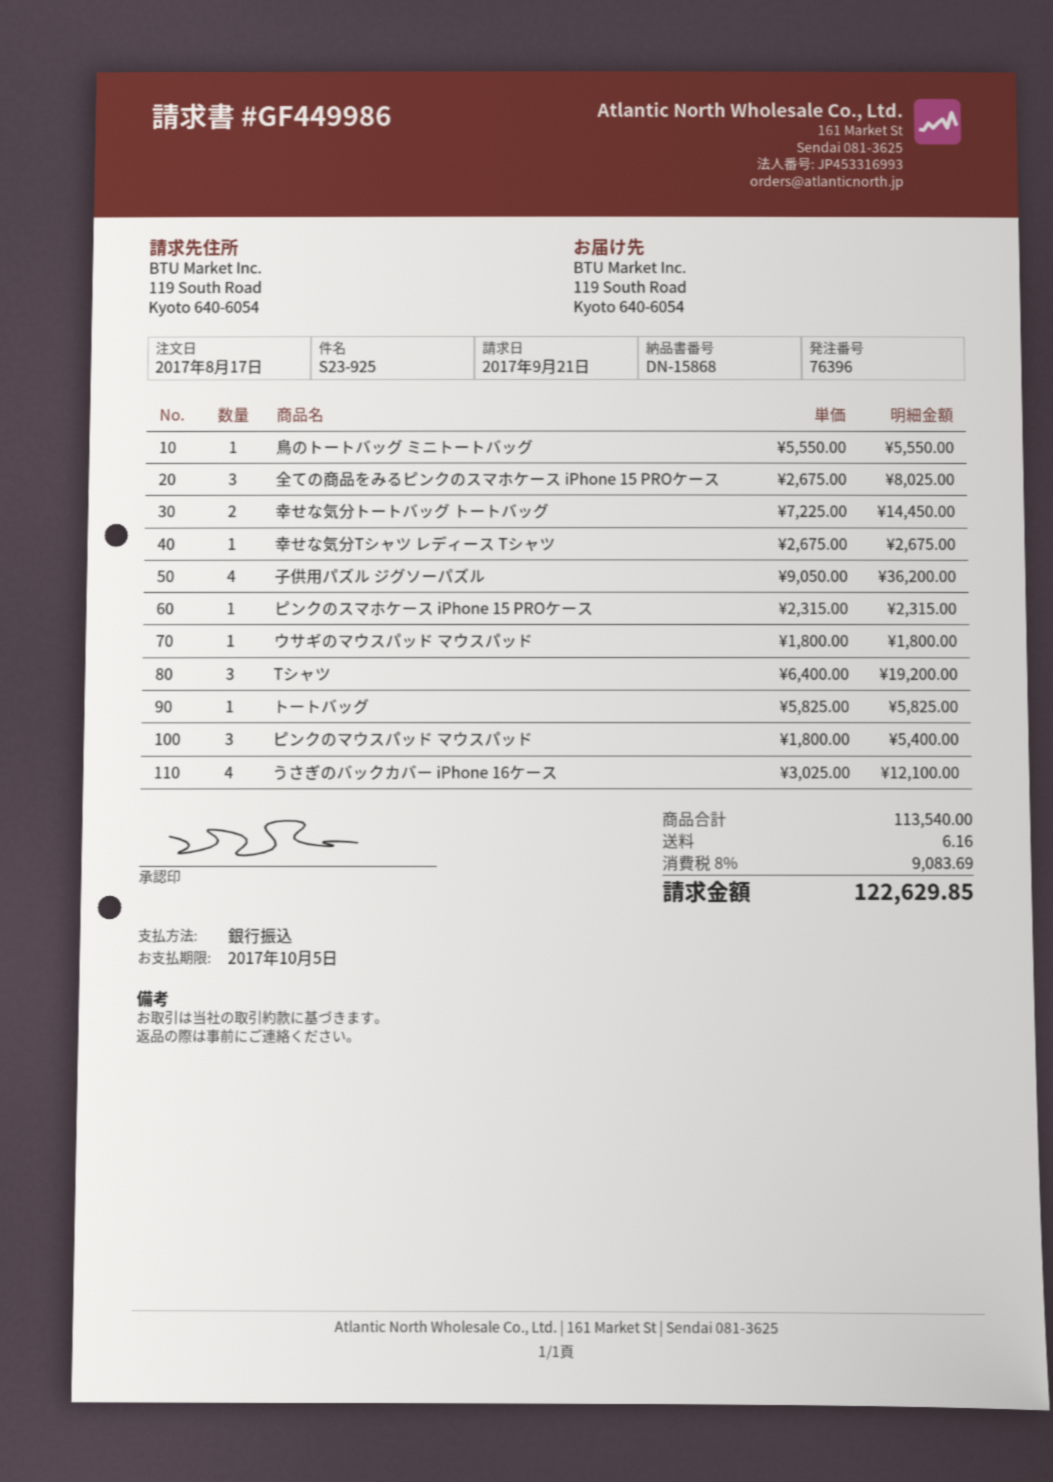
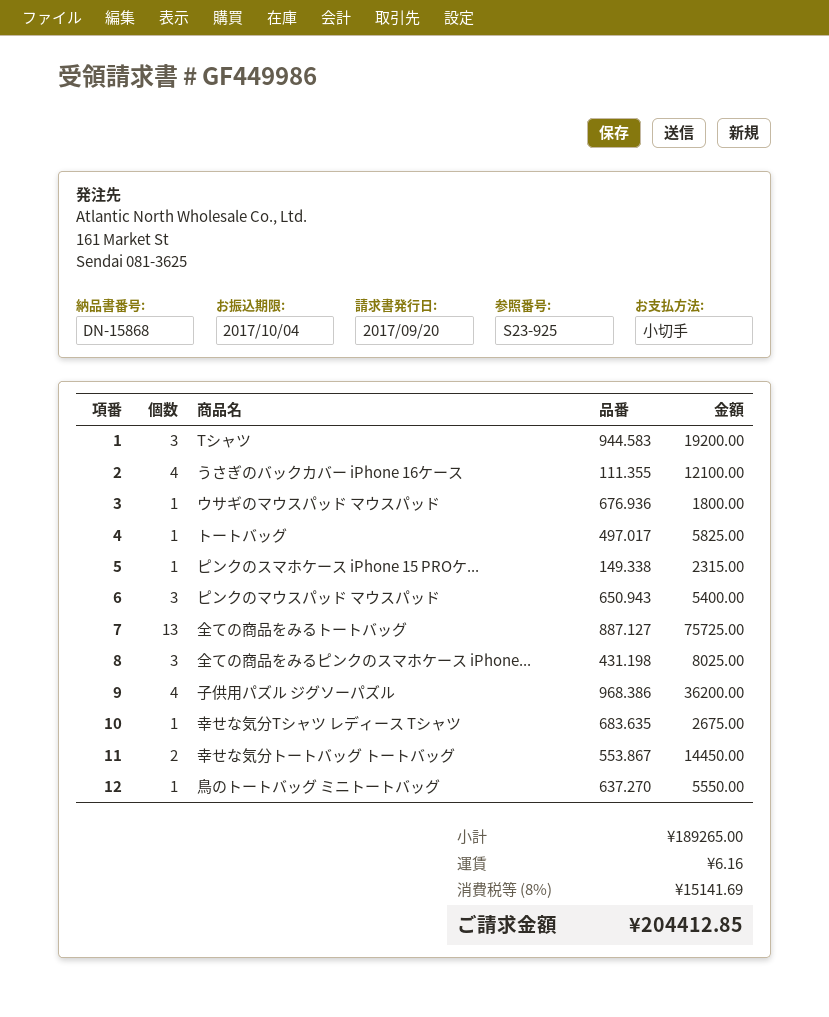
invoice date: 2017-09-21 -> 2017-09-20
due date: 2017-10-05 -> 2017-10-04
payment method: bank transfer -> cheque
全ての商品をみるトートバッグ: none -> 13 for 75725.00
subtotal: 113540.00 -> 189265.00
tax: 8% = 9083.69 -> 8% = 15141.69
total: 122629.85 -> 204412.85

